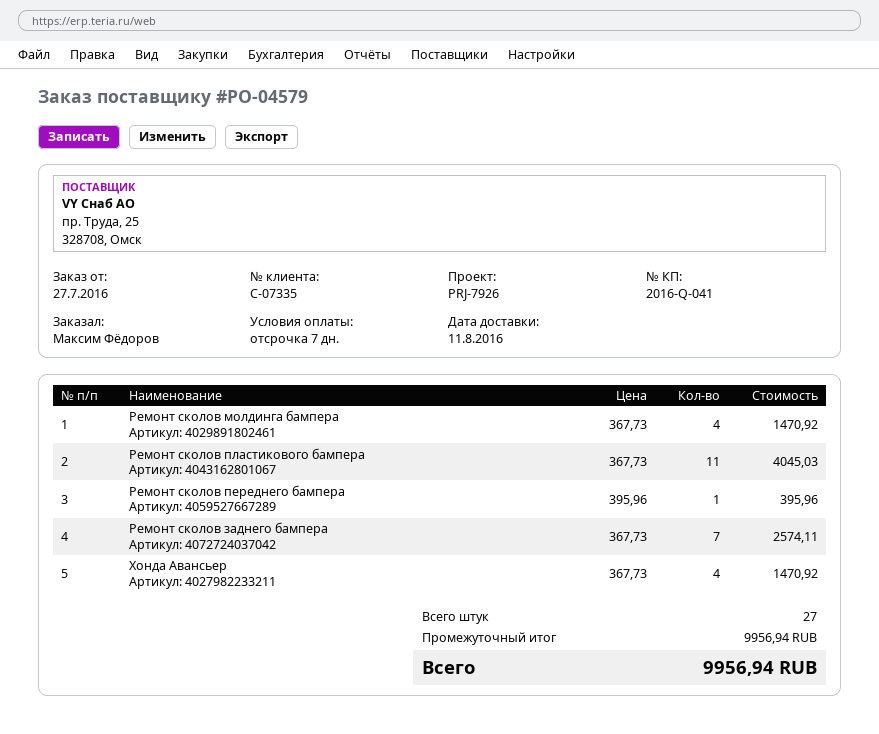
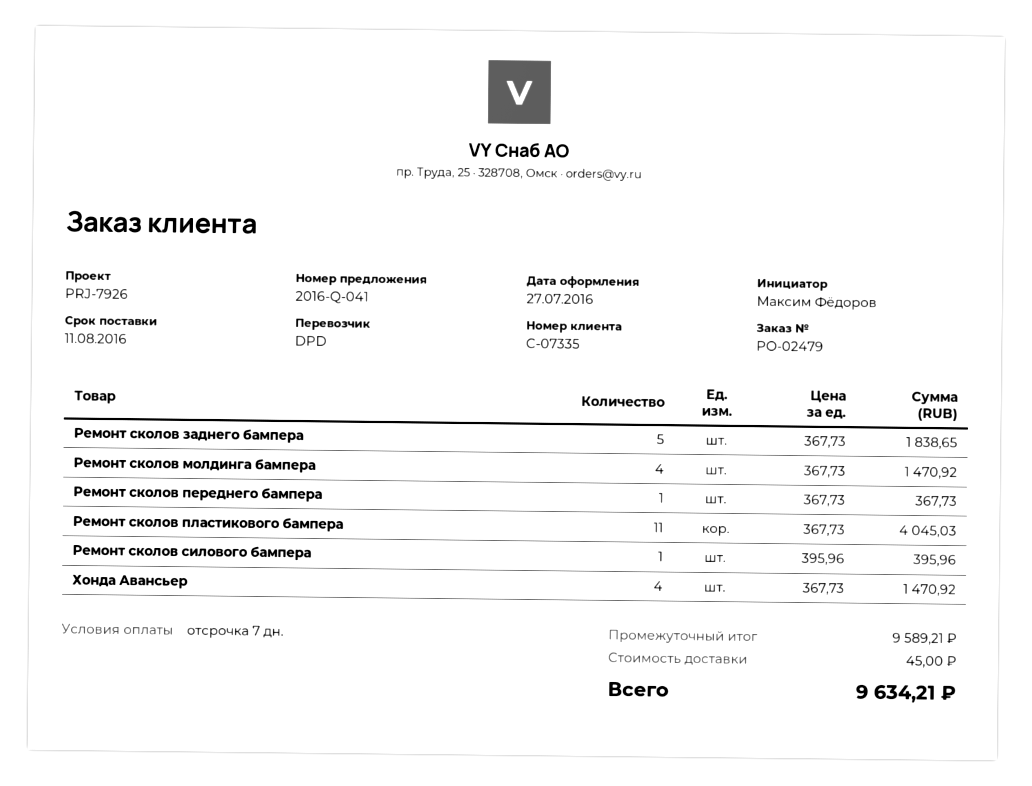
order number: PO-04579 -> PO-02479
Ремонт сколов переднего бампера: 1 x 395.96 = 395.96 -> 1 x 367.73 = 367.73
Ремонт сколов заднего бампера: 7 x 367.73 = 2574.11 -> 5 x 367.73 = 1838.65
Ремонт сколов силового бампера: none -> 1 x 395.96 = 395.96
subtotal: 9956.94 -> 9589.21
shipping: none -> 45.00
total: 9956.94 -> 9634.21

